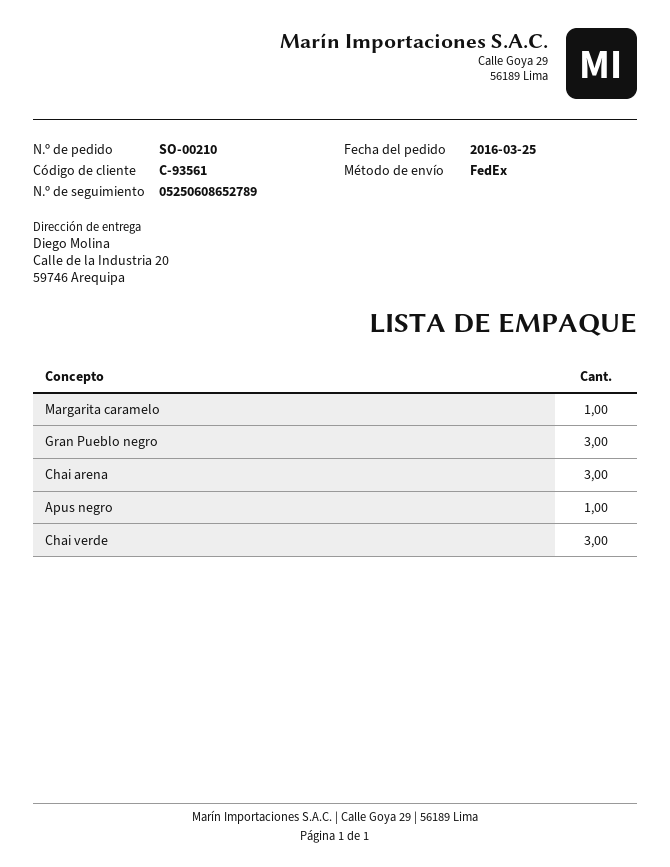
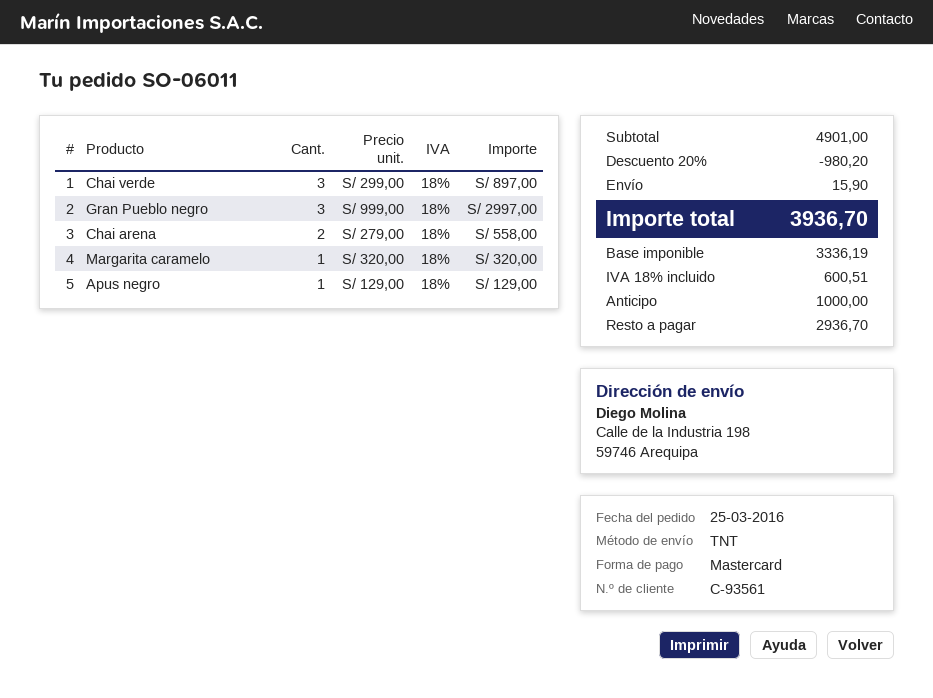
order number: SO-00210 -> SO-06011
shipping method: FedEx -> TNT
ship to: Calle de la Industria 20, 59746 Arequipa -> Calle de la Industria 198, 59746 Arequipa
Chai arena: 3 -> 2

